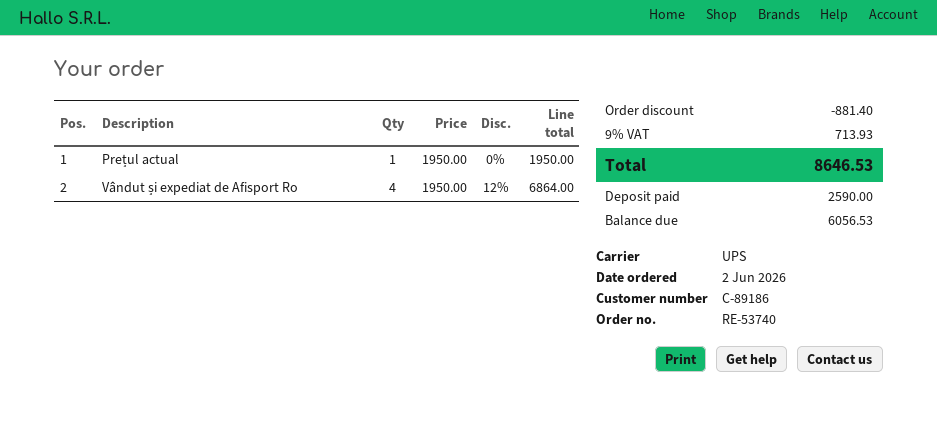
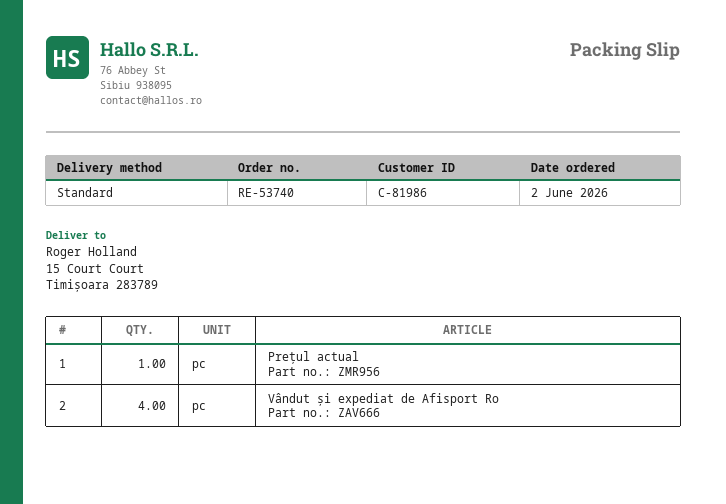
customer number: C-89186 -> C-81986
shipping method: UPS -> standard

